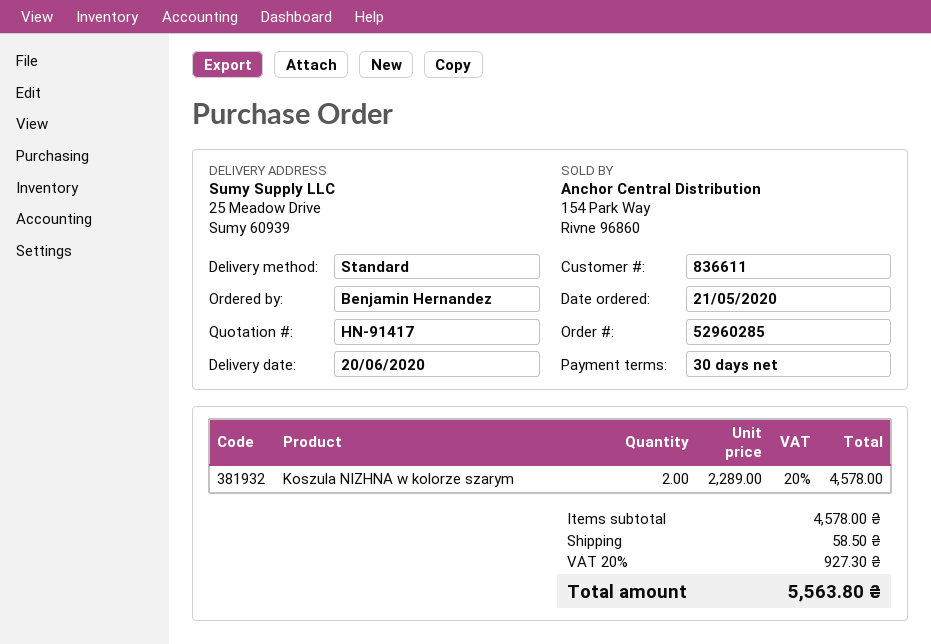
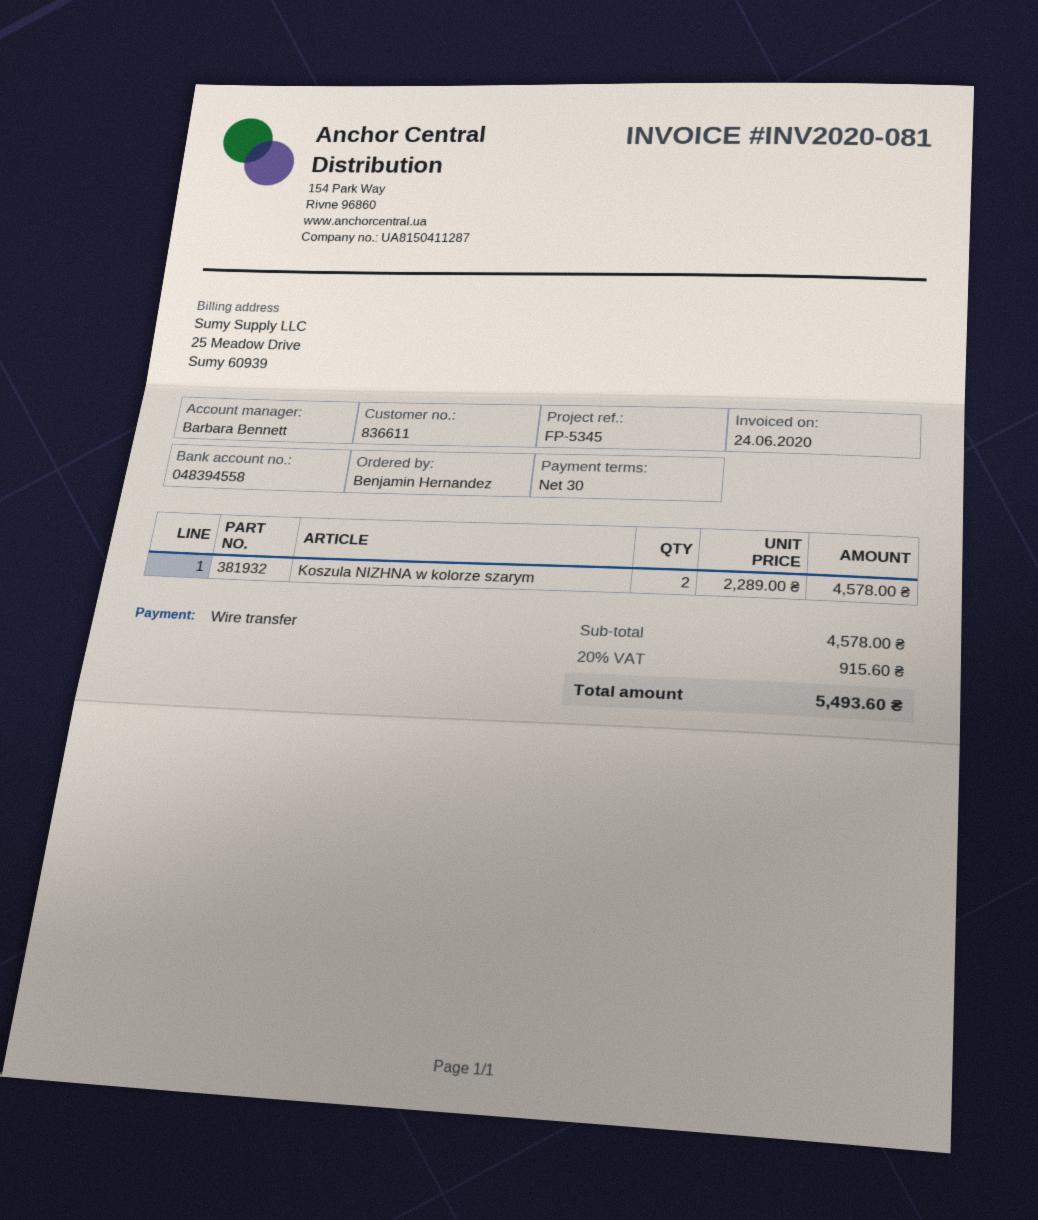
shipping: 58.50 -> none
tax: 20% = 927.30 -> 20% = 915.60
total: 5563.80 -> 5493.60

